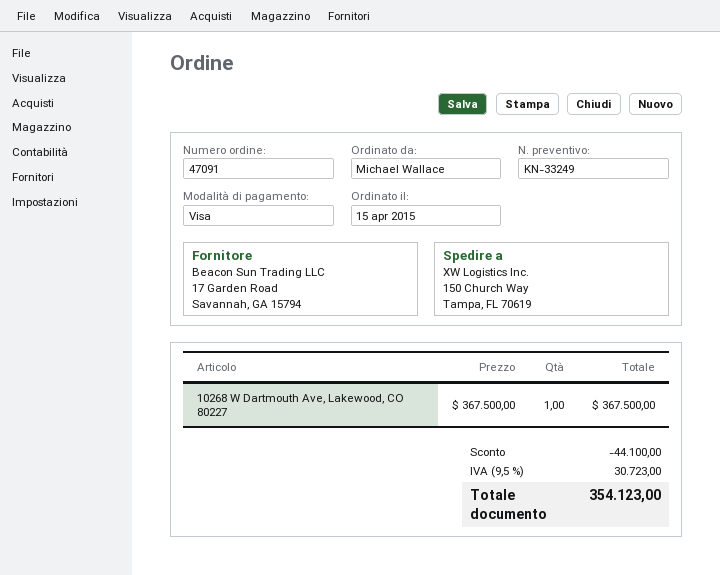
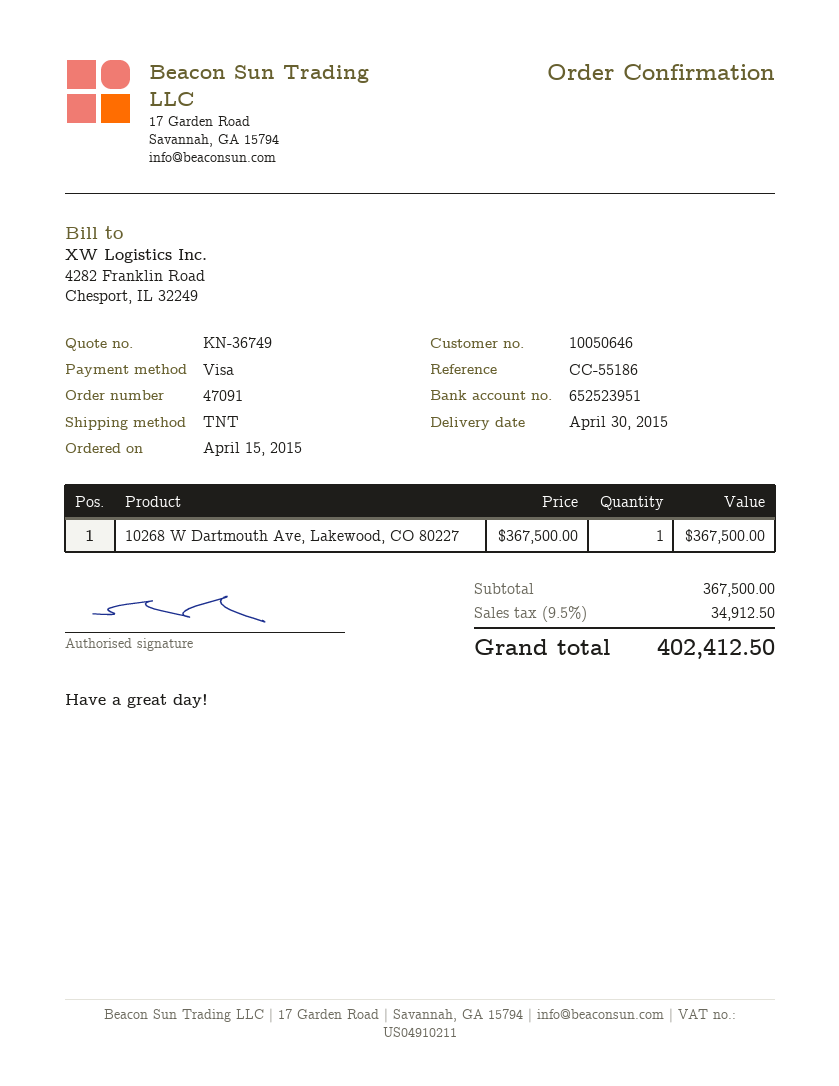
quote number: KN-33249 -> KN-36749
discount: 44100.00 -> none
tax: 9.5% = 30723.00 -> 9.5% = 34912.50
total: 354123.00 -> 402412.50

